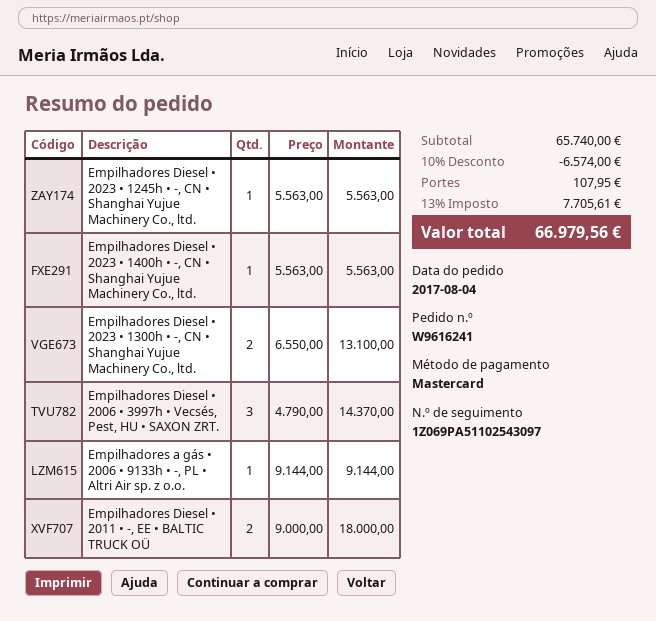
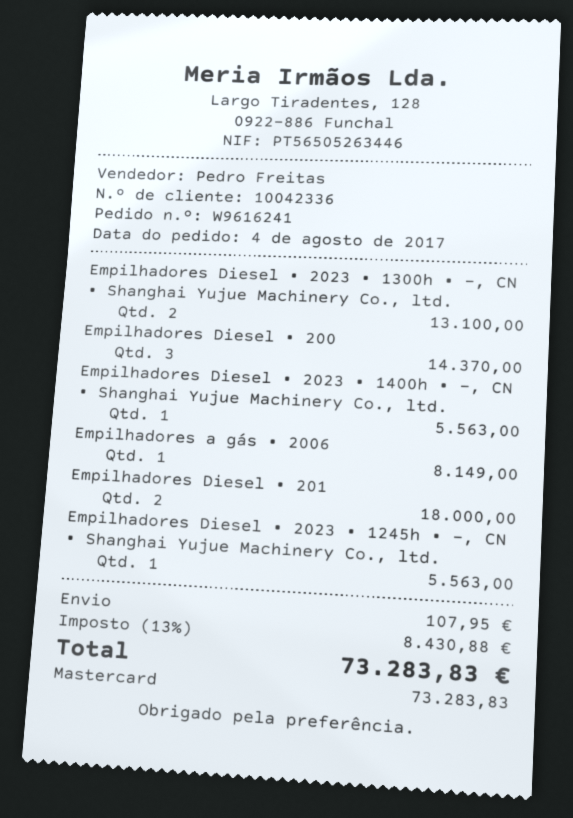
Empilhadores a gás • 2006 • 9133h • -, PL • Altri Air sp. z o.o.: 1 for 9144.00 -> 1 for 8149.00
discount: 10% = 6574.00 -> none
tax: 13% = 7705.61 -> 13% = 8430.88
total: 66979.56 -> 73283.83

